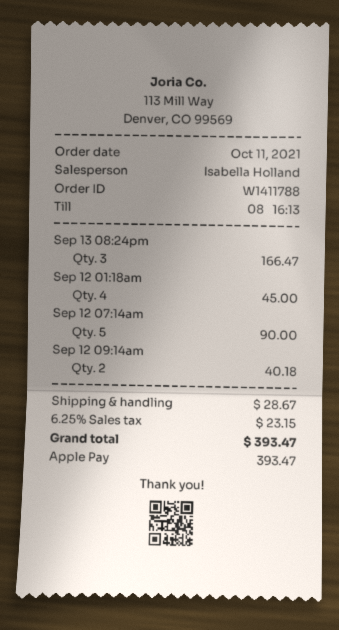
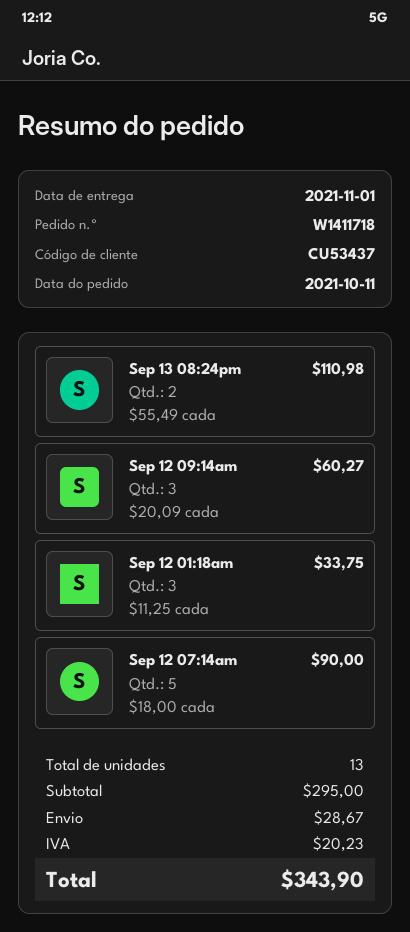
order number: W1411788 -> W1411718
Sep 13 08:24pm: 3 for 166.47 -> 2 for 110.98
Sep 12 01:18am: 4 for 45.00 -> 3 for 33.75
Sep 12 09:14am: 2 for 40.18 -> 3 for 60.27
tax: 23.15 -> 20.23
total: 393.47 -> 343.90

